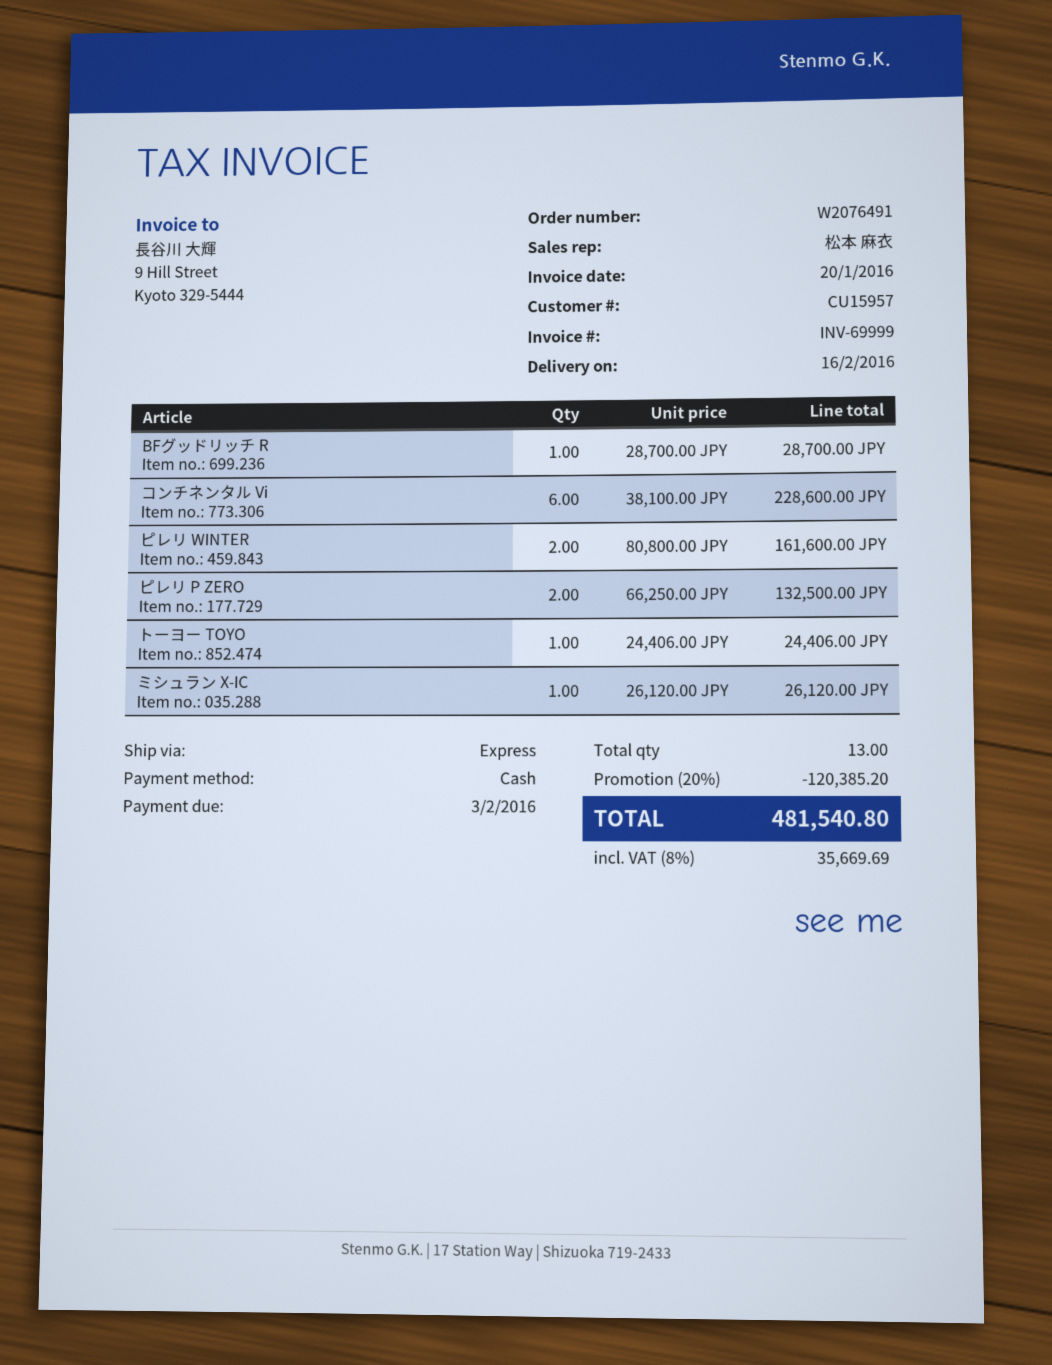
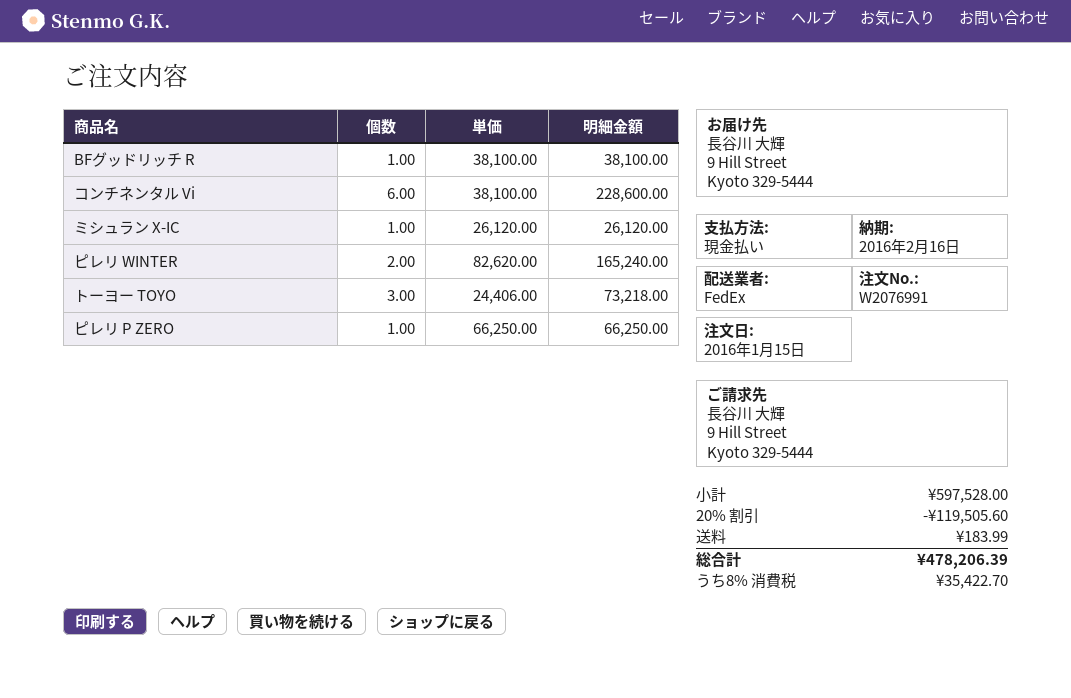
order number: W2076491 -> W2076991
shipping method: express -> FedEx
BFグッドリッチ R: 1 x 28700.00 = 28700.00 -> 1 x 38100.00 = 38100.00
ピレリ WINTER: 2 x 80800.00 = 161600.00 -> 2 x 82620.00 = 165240.00
ピレリ P ZERO: 2 x 66250.00 = 132500.00 -> 1 x 66250.00 = 66250.00
トーヨー TOYO: 1 x 24406.00 = 24406.00 -> 3 x 24406.00 = 73218.00
discount: 20% = 120385.20 -> 20% = 119505.60
shipping: none -> 183.99
tax: 8% = 35669.69 -> 8% = 35422.70
total: 481540.80 -> 478206.39

